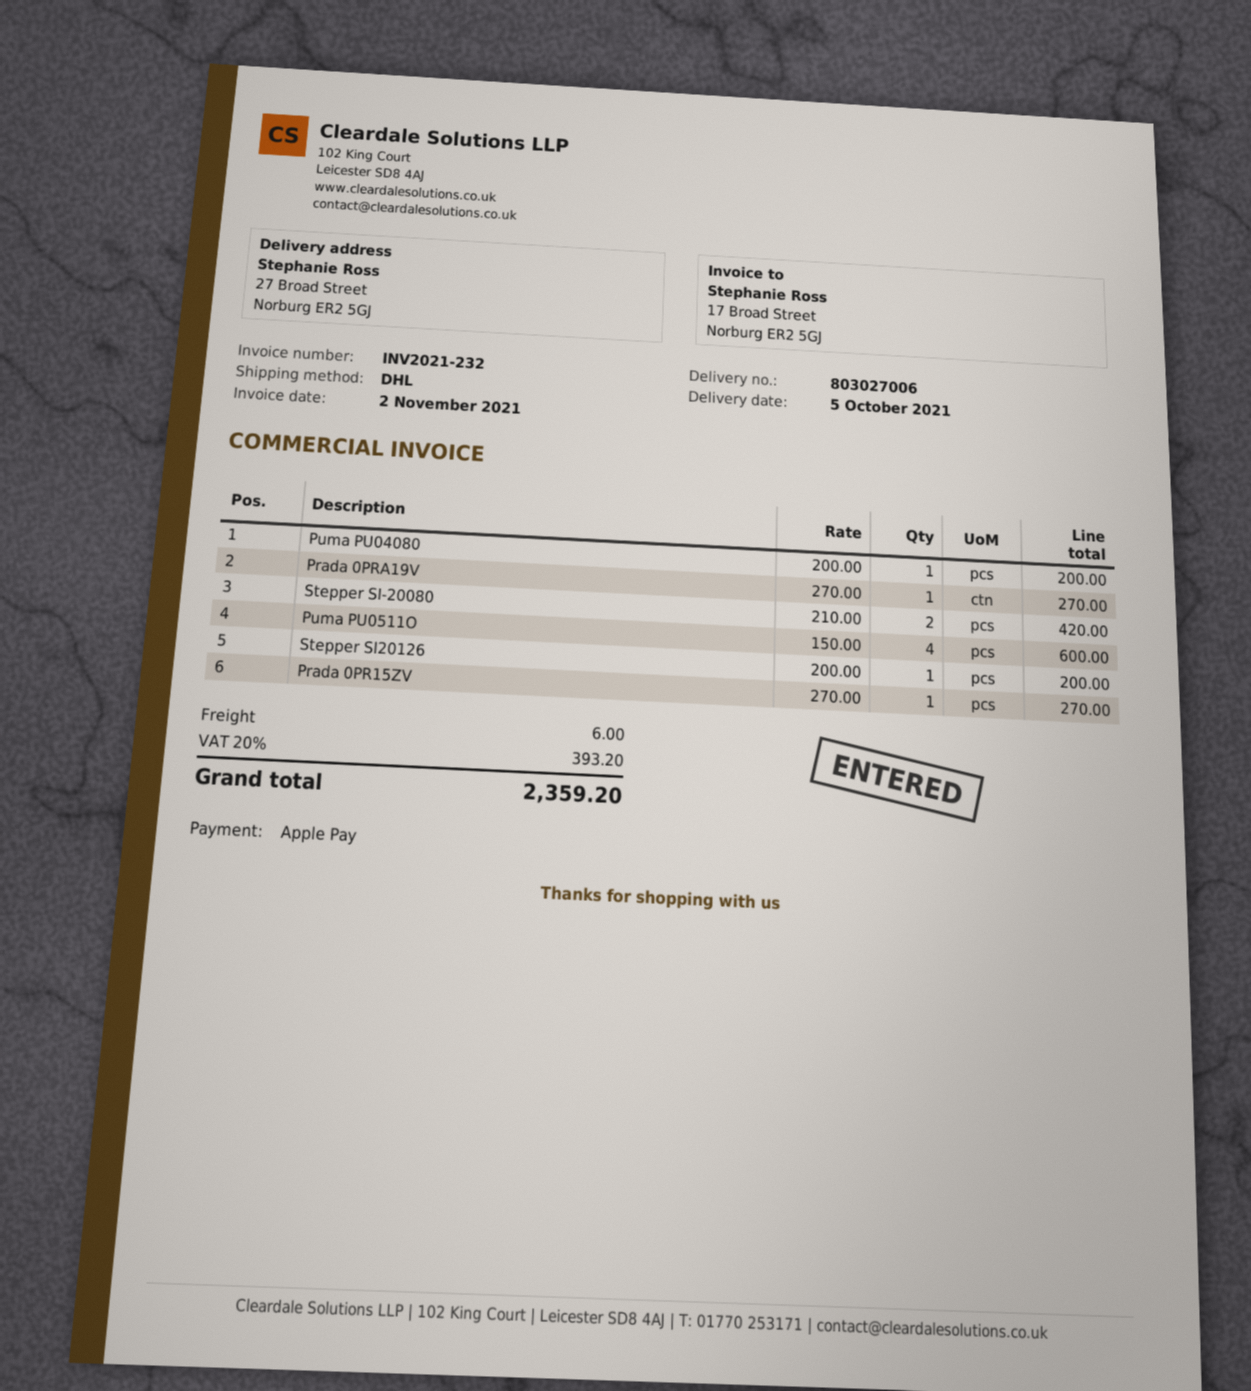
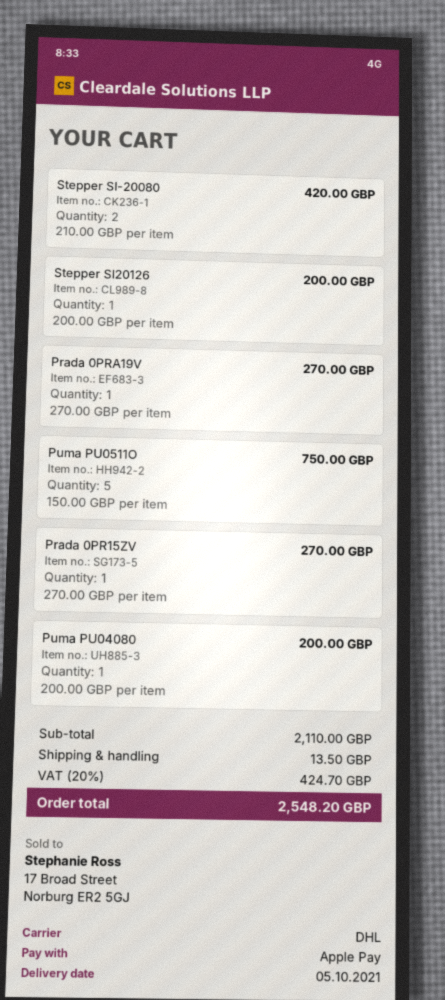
Puma PU0511O: 4 x 150.00 = 600.00 -> 5 x 150.00 = 750.00
shipping: 6.00 -> 13.50
tax: 20% = 393.20 -> 20% = 424.70
total: 2359.20 -> 2548.20

